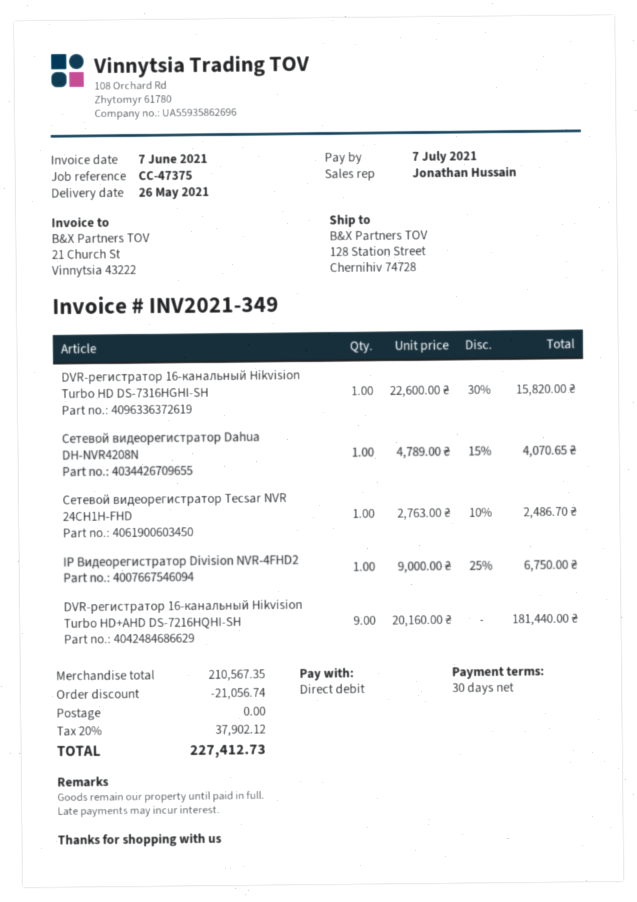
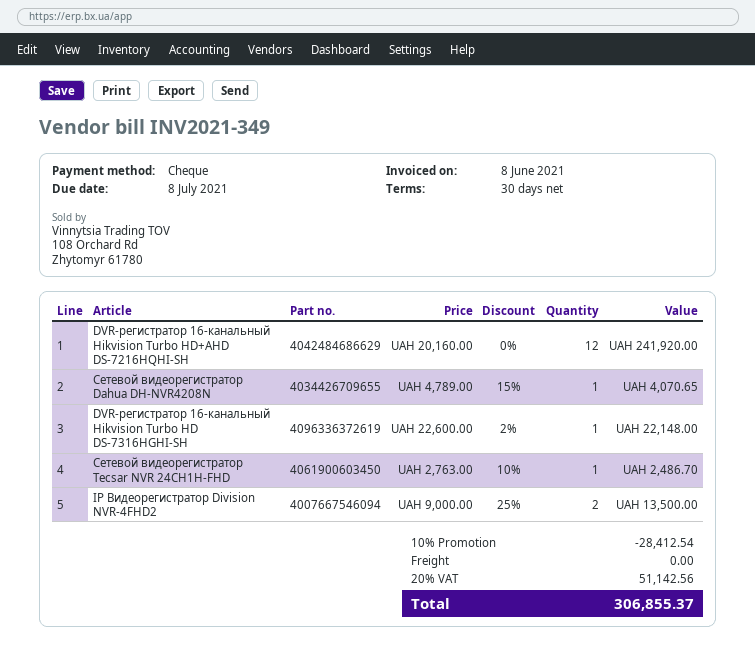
invoice date: 2021-06-07 -> 2021-06-08
due date: 2021-07-07 -> 2021-07-08
payment method: direct debit -> cheque
DVR-регистратор 16-канальный Hikvision Turbo HD DS-7316HGHI-SH: 1 x 22600.00 - 30% = 15820.00 -> 1 x 22600.00 - 2% = 22148.00
IP Видеорегистратор Division NVR-4FHD2: 1 x 9000.00 - 25% = 6750.00 -> 2 x 9000.00 - 25% = 13500.00
DVR-регистратор 16-канальный Hikvision Turbo HD+AHD DS-7216HQHI-SH: 9 x 20160.00 = 181440.00 -> 12 x 20160.00 = 241920.00
discount: 21056.74 -> 28412.54
tax: 20% = 37902.12 -> 20% = 51142.56
total: 227412.73 -> 306855.37

